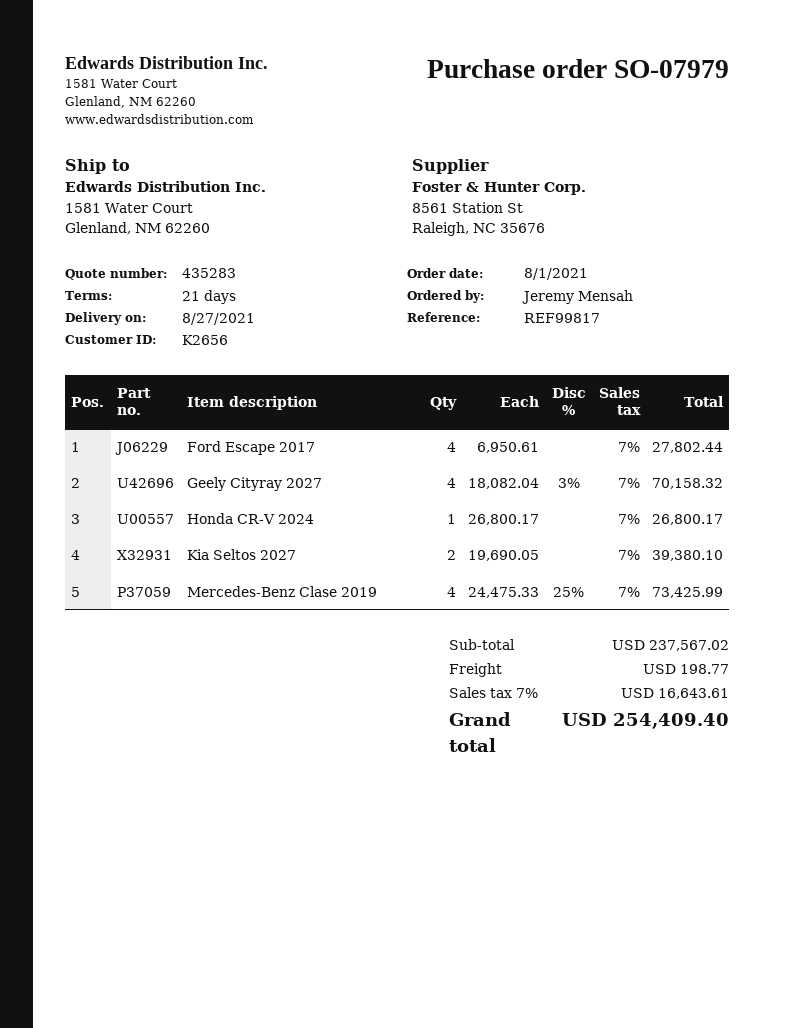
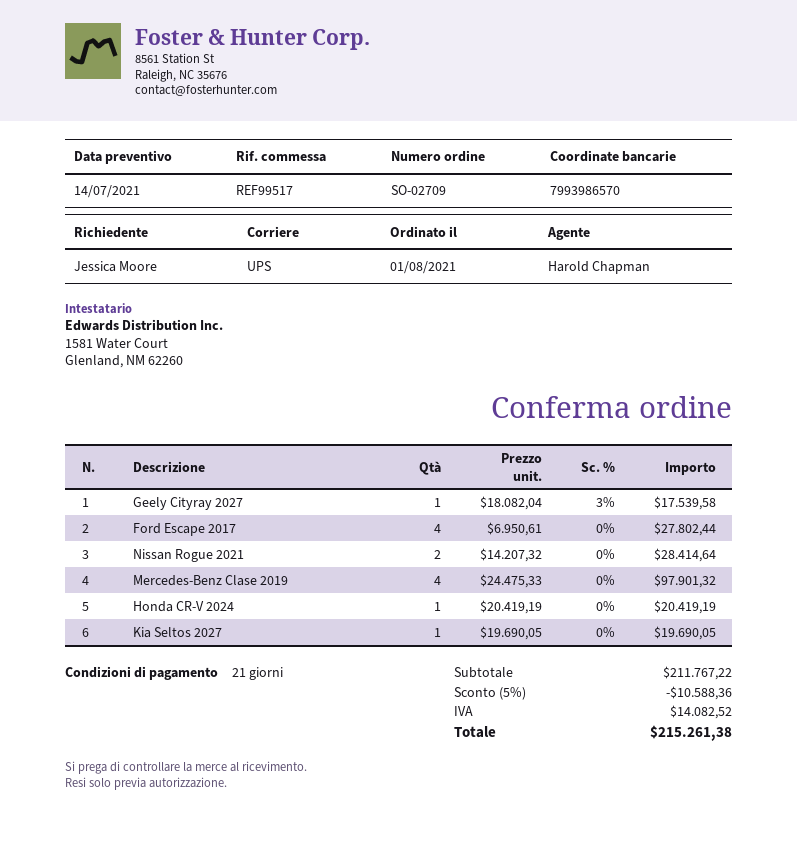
order number: SO-07979 -> SO-02709
reference: REF99817 -> REF99517
ordered by: Jeremy Mensah -> Jessica Moore
Geely Cityray 2027: 4 x 18082.04 - 3% = 70158.32 -> 1 x 18082.04 - 3% = 17539.58
Honda CR-V 2024: 1 x 26800.17 = 26800.17 -> 1 x 20419.19 = 20419.19
Kia Seltos 2027: 2 x 19690.05 = 39380.10 -> 1 x 19690.05 = 19690.05
Mercedes-Benz Clase 2019: 4 x 24475.33 - 25% = 73425.99 -> 4 x 24475.33 = 97901.32
Nissan Rogue 2021: none -> 2 x 14207.32 = 28414.64
subtotal: 237567.02 -> 211767.22
discount: none -> 5% = 10588.36
shipping: 198.77 -> none
tax: 16643.61 -> 14082.52
total: 254409.40 -> 215261.38

